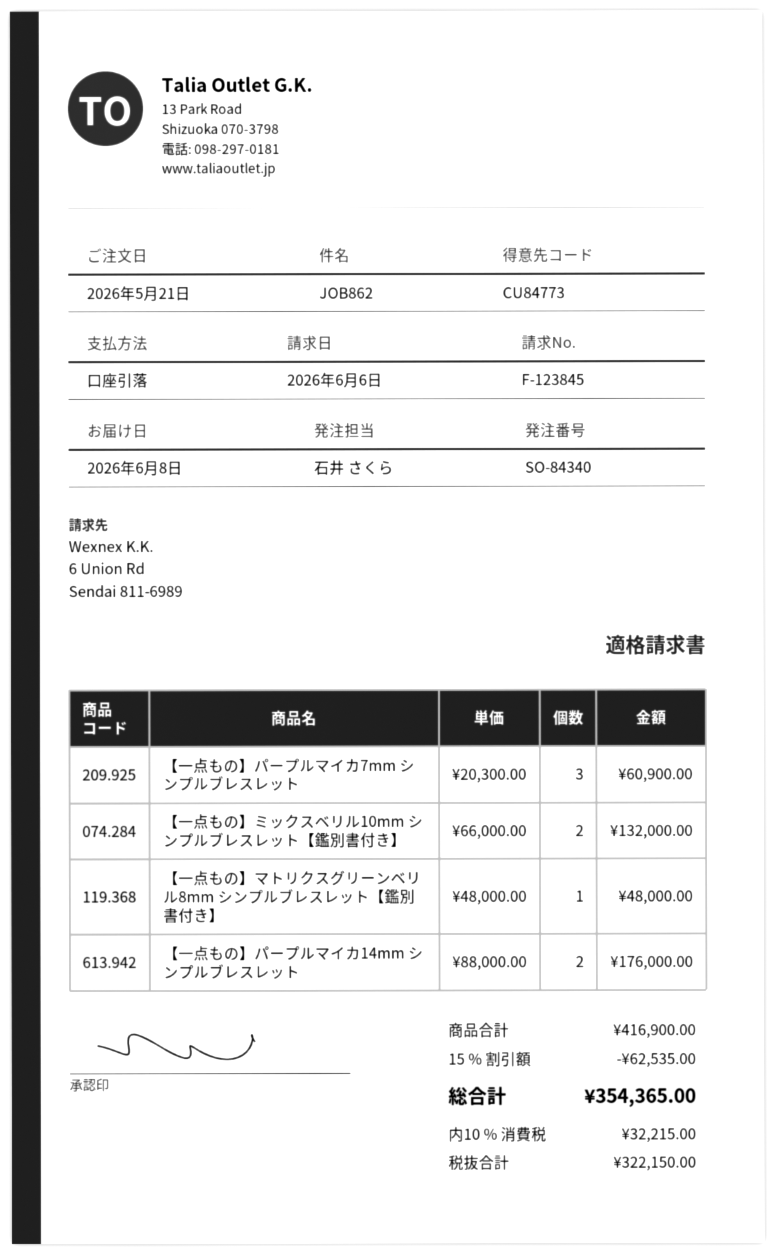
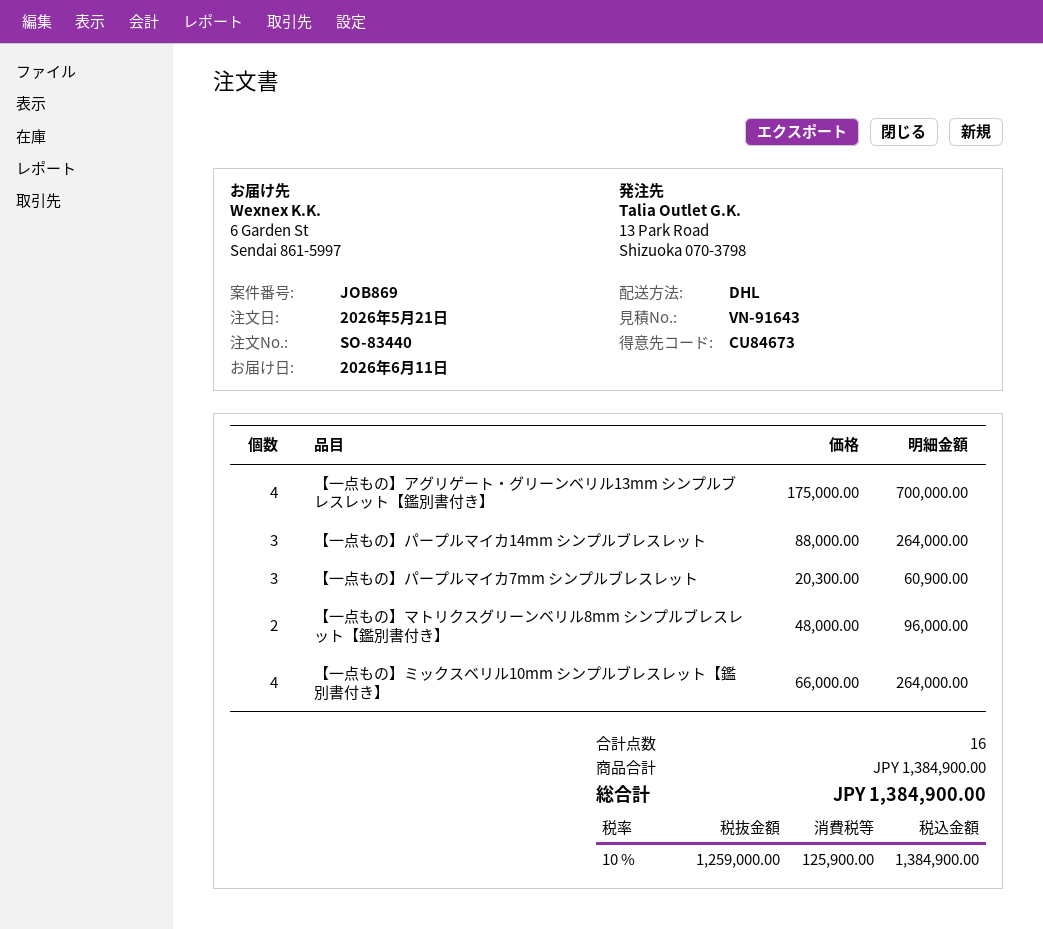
order number: SO-84340 -> SO-83440
delivery date: 2026-06-08 -> 2026-06-11
customer number: CU84773 -> CU84673
reference: JOB862 -> JOB869
【一点もの】ミックスベリル10mm シンプルブレスレット【鑑別書付き】: 2 x 66000.00 = 132000.00 -> 4 x 66000.00 = 264000.00
【一点もの】マトリクスグリーンベリル8mm シンプルブレスレット【鑑別書付き】: 1 x 48000.00 = 48000.00 -> 2 x 48000.00 = 96000.00
【一点もの】パープルマイカ14mm シンプルブレスレット: 2 x 88000.00 = 176000.00 -> 3 x 88000.00 = 264000.00
【一点もの】アグリゲート・グリーンベリル13mm シンプルブレスレット【鑑別書付き】: none -> 4 x 175000.00 = 700000.00
subtotal: 416900.00 -> 1384900.00
discount: 15% = 62535.00 -> none
net: 322150.00 -> 1259000.00
tax: 10% = 32215.00 -> 10% = 125900.00
total: 354365.00 -> 1384900.00

